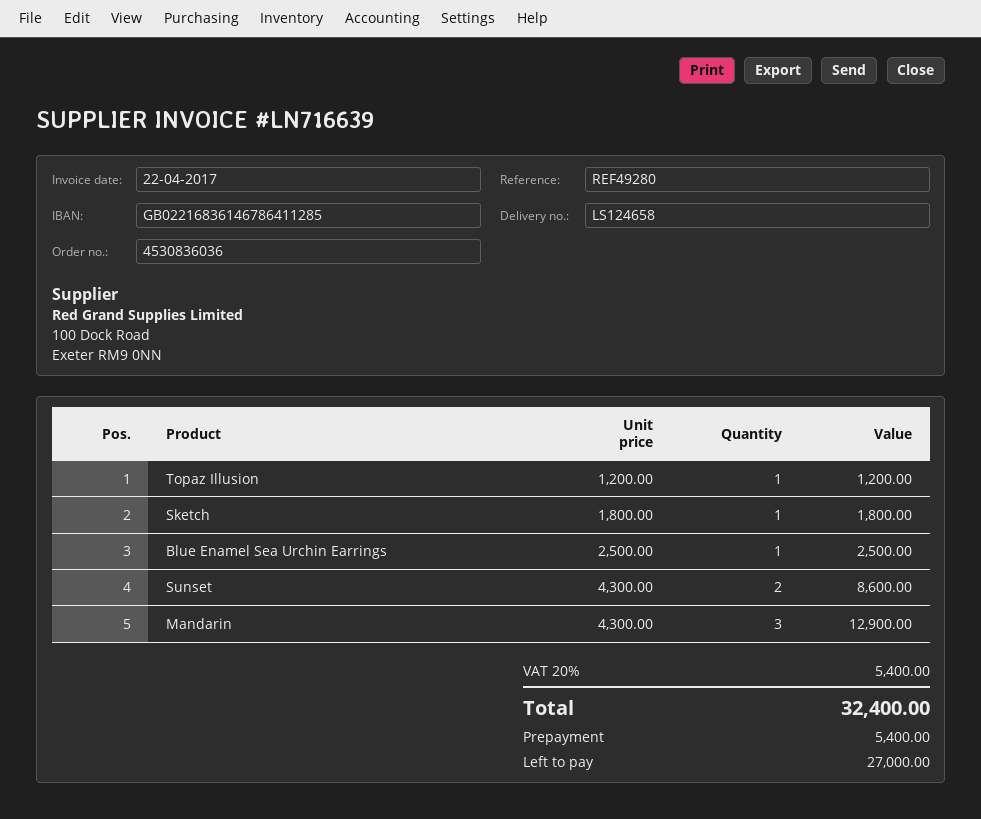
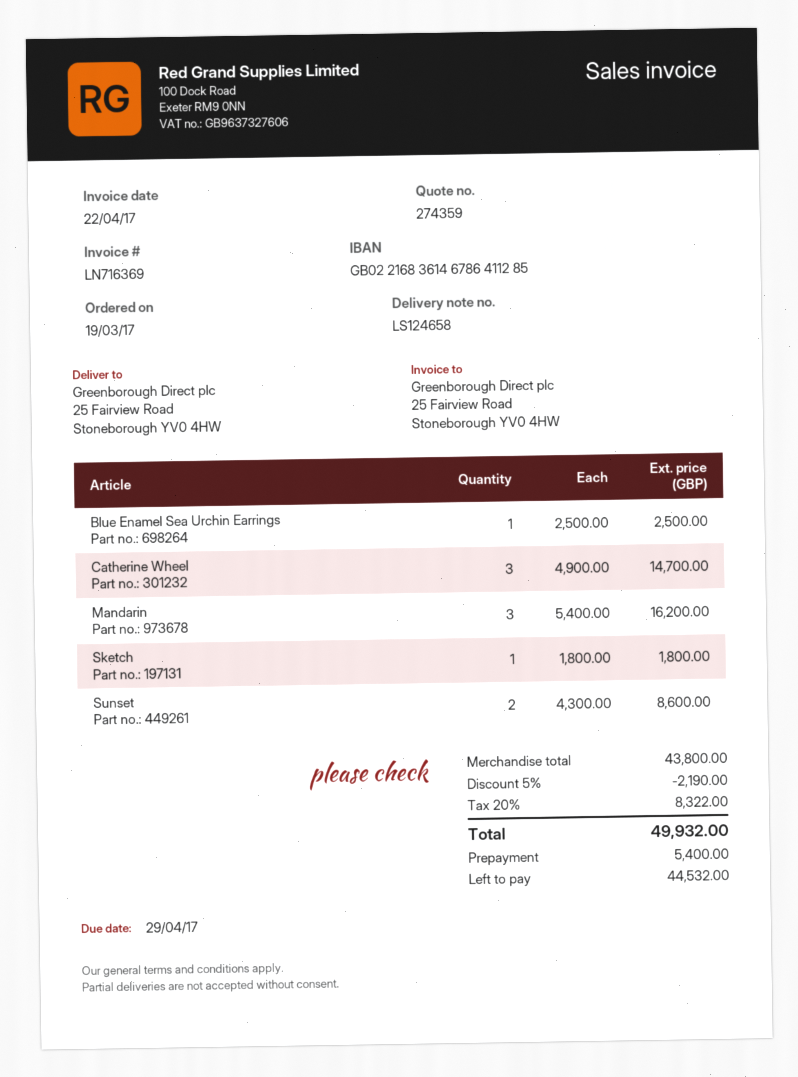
invoice number: LN716639 -> LN716369
Topaz Illusion: 1 x 1200.00 = 1200.00 -> none
Mandarin: 3 x 4300.00 = 12900.00 -> 3 x 5400.00 = 16200.00
Catherine Wheel: none -> 3 x 4900.00 = 14700.00
discount: none -> 5% = 2190.00
tax: 20% = 5400.00 -> 20% = 8322.00
total: 32400.00 -> 49932.00
balance: 27000.00 -> 44532.00

